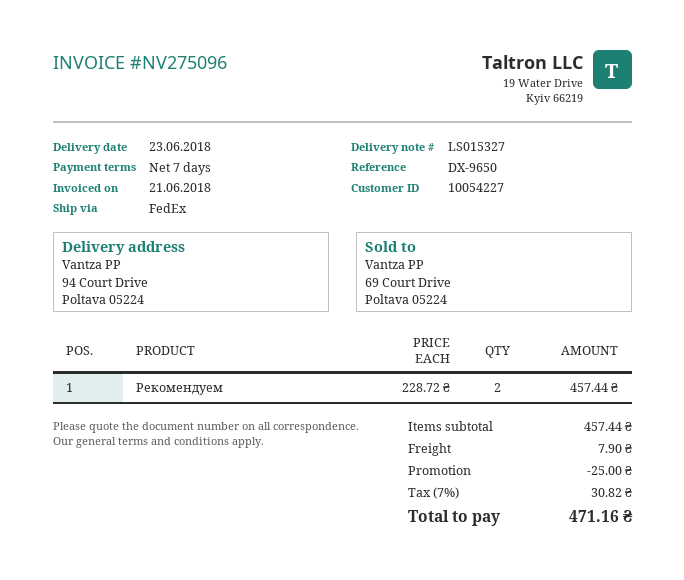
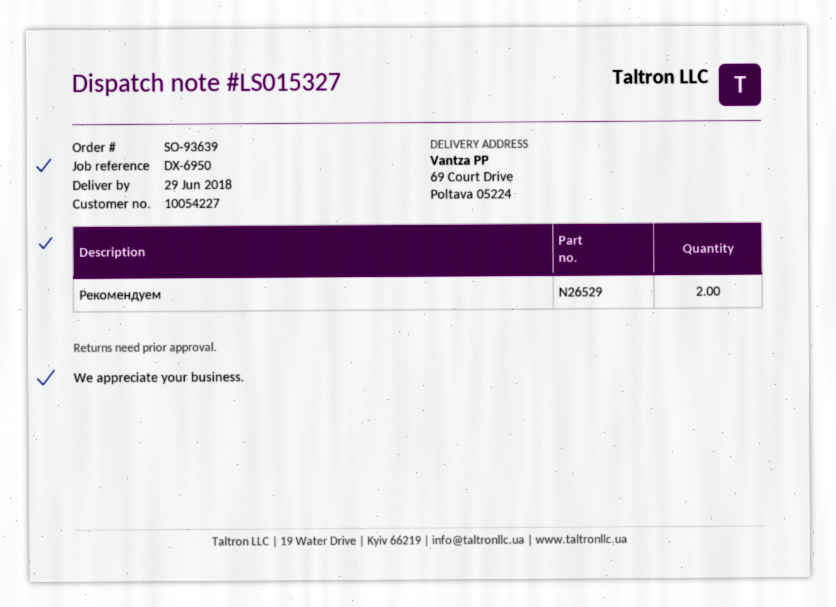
delivery date: 2018-06-23 -> 2018-06-29
reference: DX-9650 -> DX-6950
ship to: 94 Court Drive, Poltava 05224 -> 69 Court Drive, Poltava 05224

